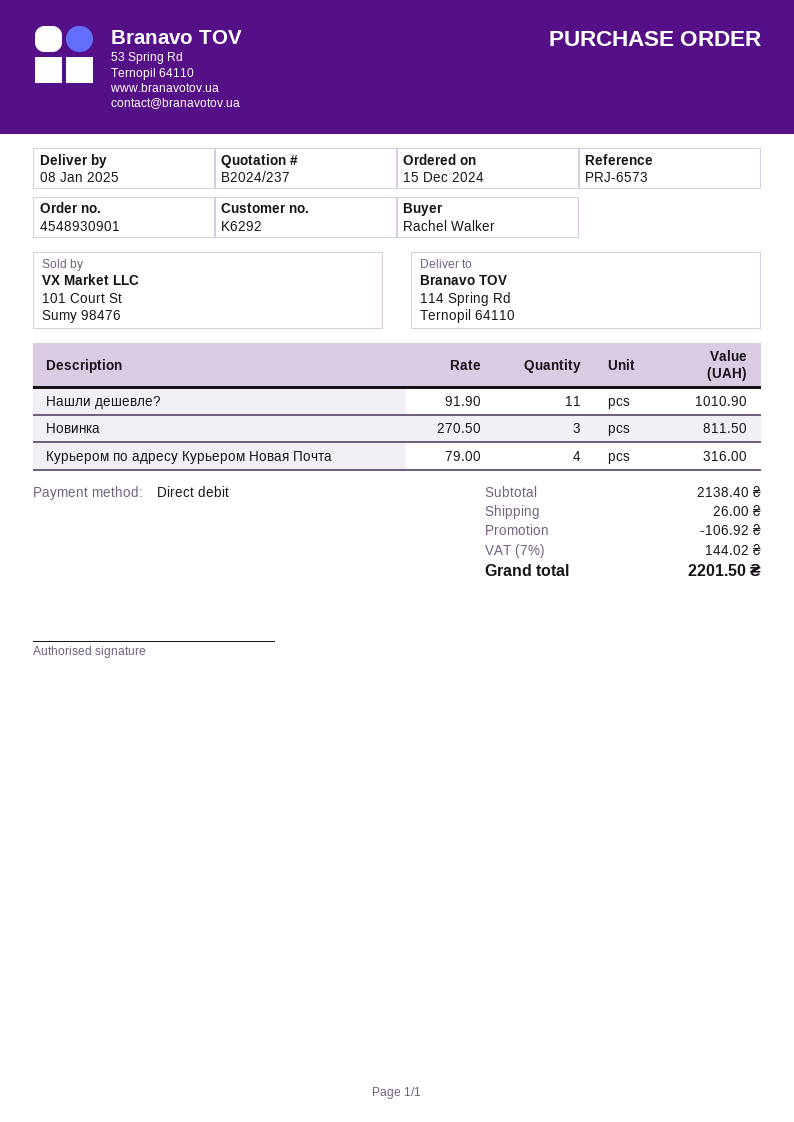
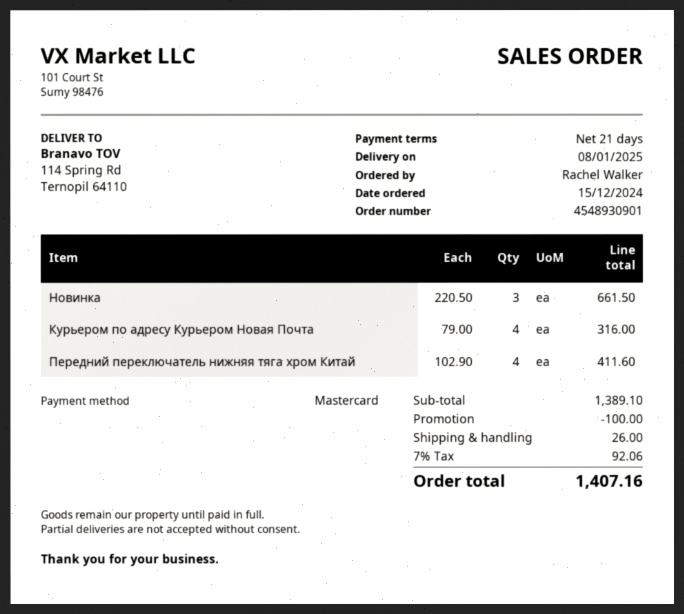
payment method: direct debit -> Mastercard
Нашли дешевле?: 11 x 91.90 = 1010.90 -> none
Новинка: 3 x 270.50 = 811.50 -> 3 x 220.50 = 661.50
Передний переключатель нижняя тяга хром Китай: none -> 4 x 102.90 = 411.60
subtotal: 2138.40 -> 1389.10
discount: 106.92 -> 100.00
tax: 7% = 144.02 -> 7% = 92.06
total: 2201.50 -> 1407.16

